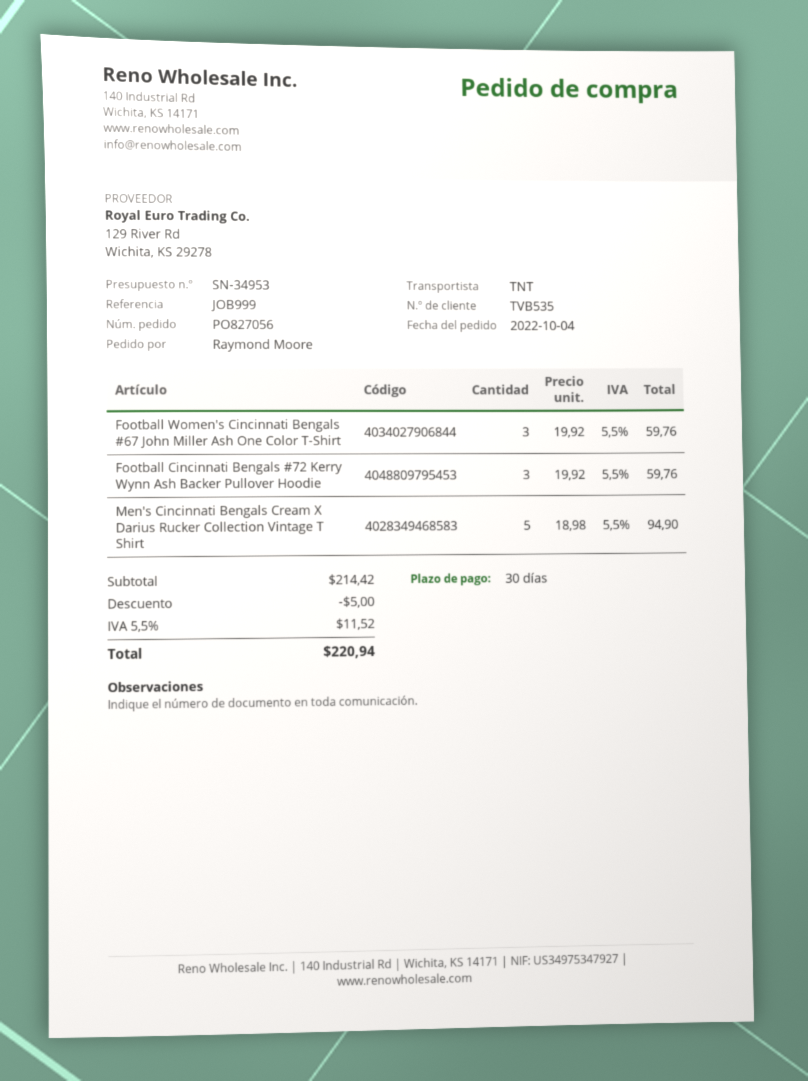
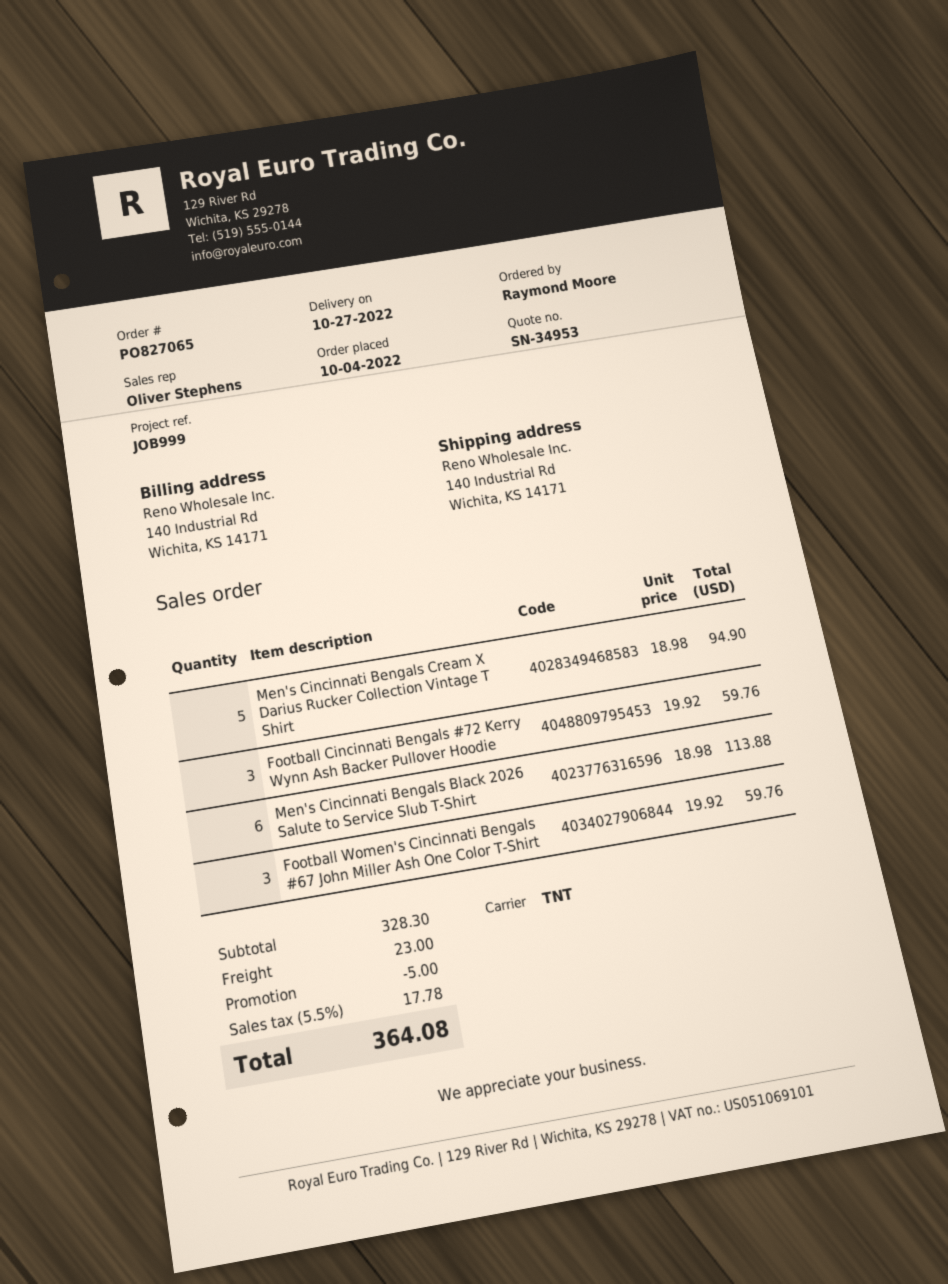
order number: PO827056 -> PO827065
Men's Cincinnati Bengals Black 2026 Salute to Service Slub T-Shirt: none -> 6 x 18.98 = 113.88
subtotal: 214.42 -> 328.30
shipping: none -> 23.00
tax: 5.5% = 11.52 -> 5.5% = 17.78
total: 220.94 -> 364.08

